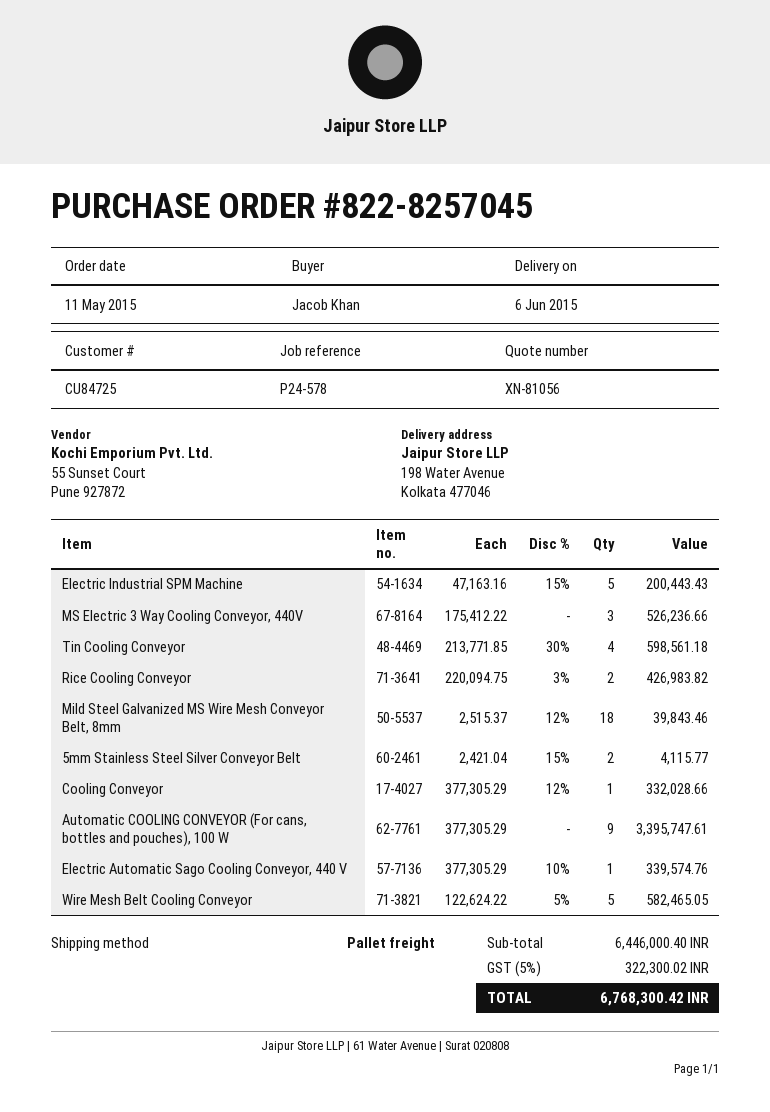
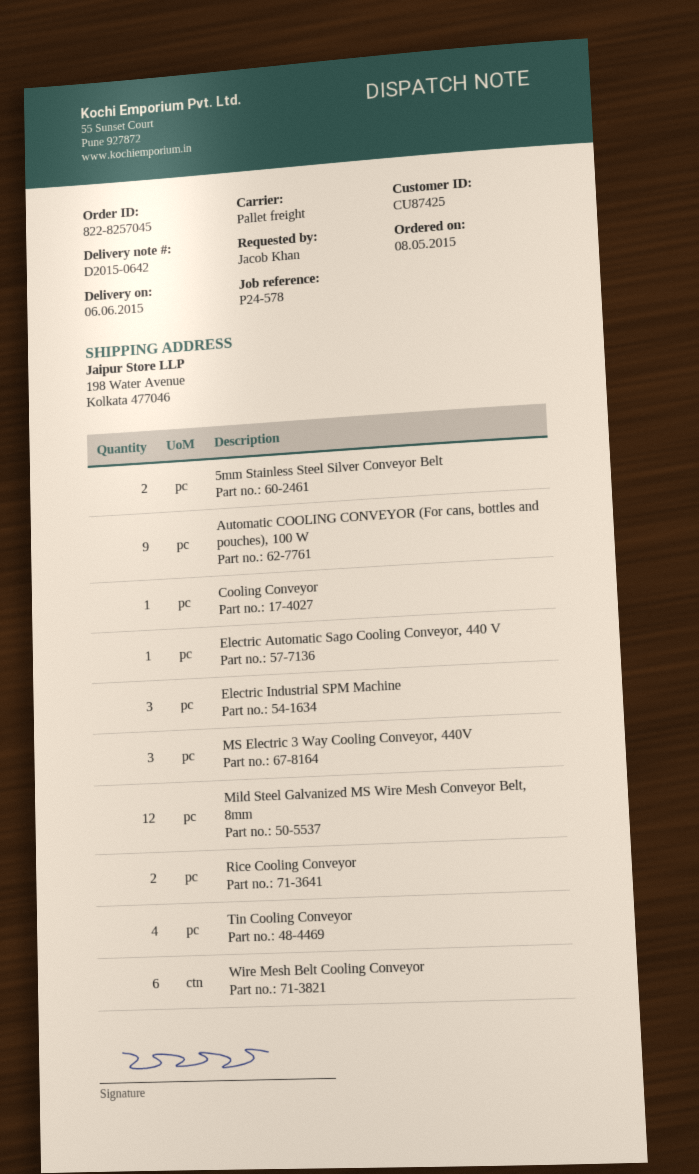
order date: 2015-05-11 -> 2015-05-08
customer number: CU84725 -> CU87425
Electric Industrial SPM Machine: 5 -> 3
Mild Steel Galvanized MS Wire Mesh Conveyor Belt, 8mm: 18 -> 12
Wire Mesh Belt Cooling Conveyor: 5 -> 6

